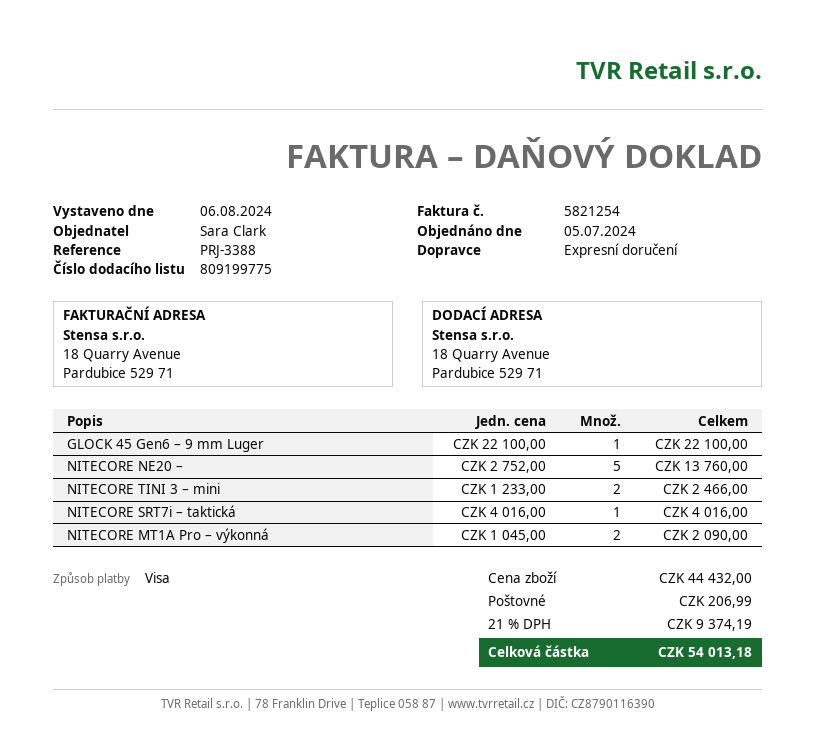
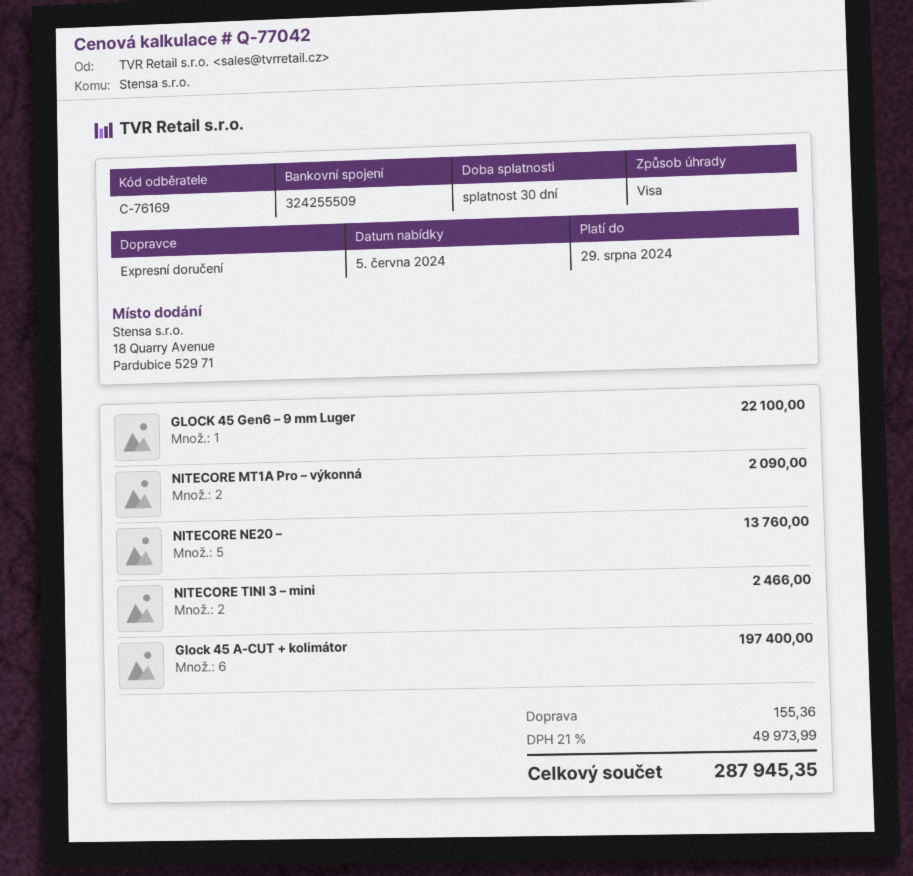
NITECORE SRT7i – taktická: 1 for 4016.00 -> none
Glock 45 A-CUT + kolimátor: none -> 6 for 197400.00
shipping: 206.99 -> 155.36
tax: 21% = 9374.19 -> 21% = 49973.99
total: 54013.18 -> 287945.35

